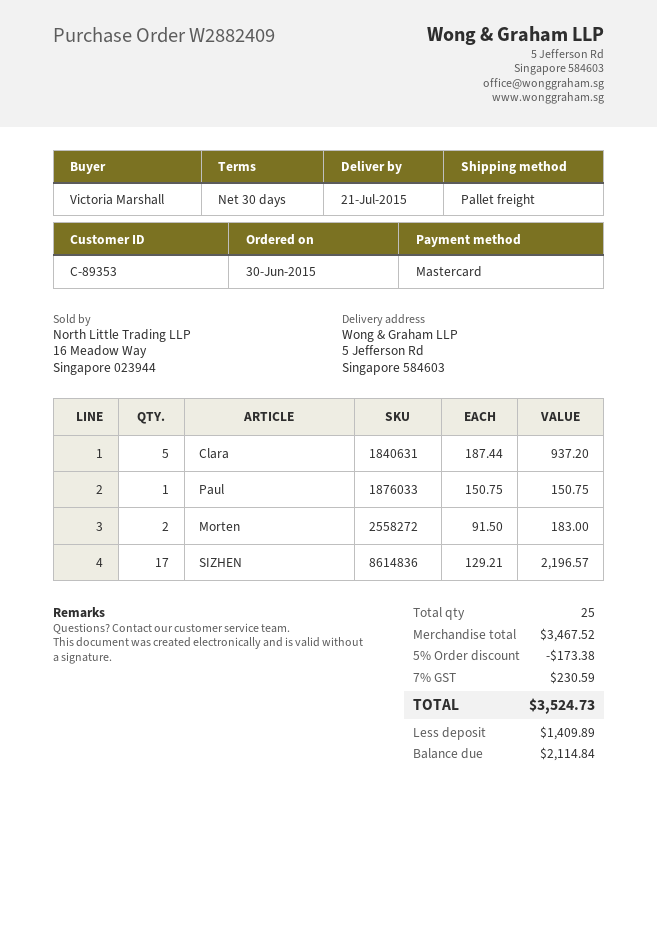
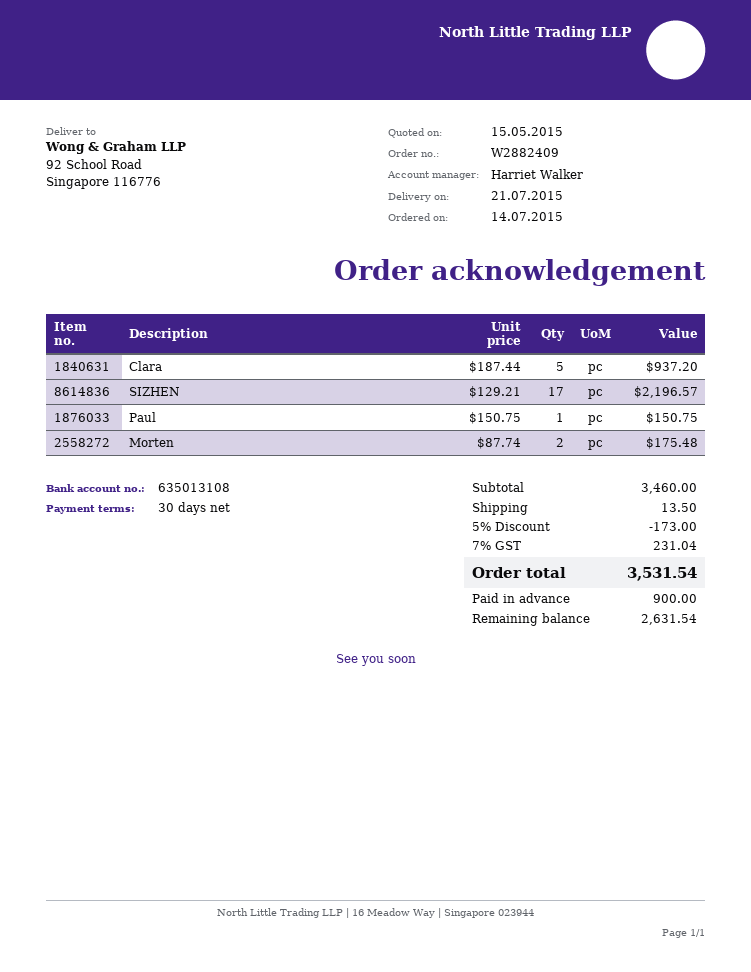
order date: 2015-06-30 -> 2015-07-14
ship to: 5 Jefferson Rd, Singapore 584603 -> 92 School Road, Singapore 116776
Morten: 2 x 91.50 = 183.00 -> 2 x 87.74 = 175.48
subtotal: 3467.52 -> 3460.00
discount: 5% = 173.38 -> 5% = 173.00
shipping: none -> 13.50
tax: 7% = 230.59 -> 7% = 231.04
total: 3524.73 -> 3531.54
deposit: 1409.89 -> 900.00
balance: 2114.84 -> 2631.54

